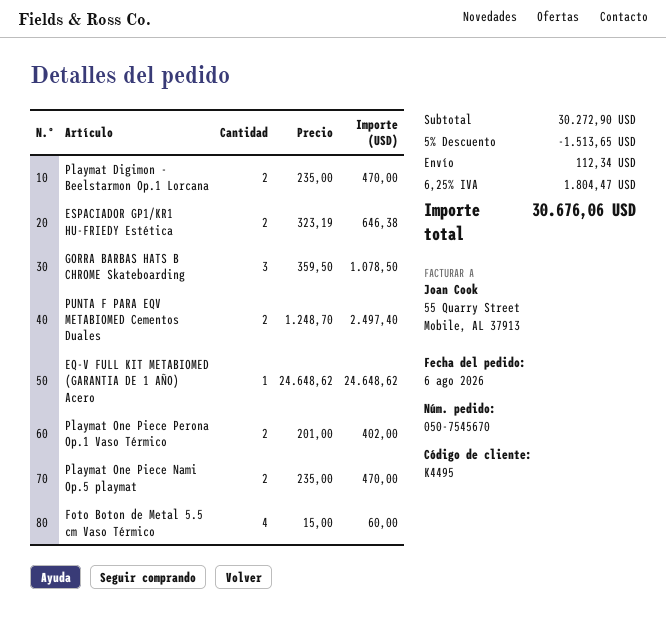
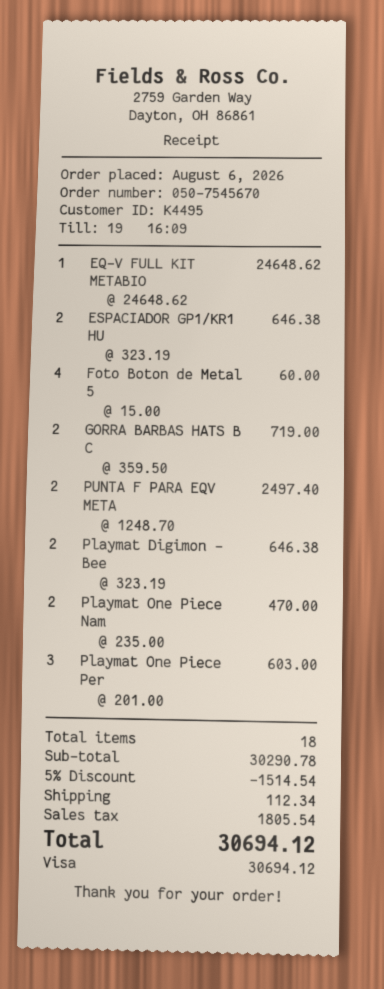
Playmat Digimon - Beelstarmon Op.1 Lorcana: 2 x 235.00 = 470.00 -> 2 x 323.19 = 646.38
GORRA BARBAS HATS B CHROME Skateboarding: 3 x 359.50 = 1078.50 -> 2 x 359.50 = 719.00
Playmat One Piece Perona Op.1 Vaso Térmico: 2 x 201.00 = 402.00 -> 3 x 201.00 = 603.00
subtotal: 30272.90 -> 30290.78
discount: 5% = 1513.65 -> 5% = 1514.54
tax: 1804.47 -> 1805.54
total: 30676.06 -> 30694.12

